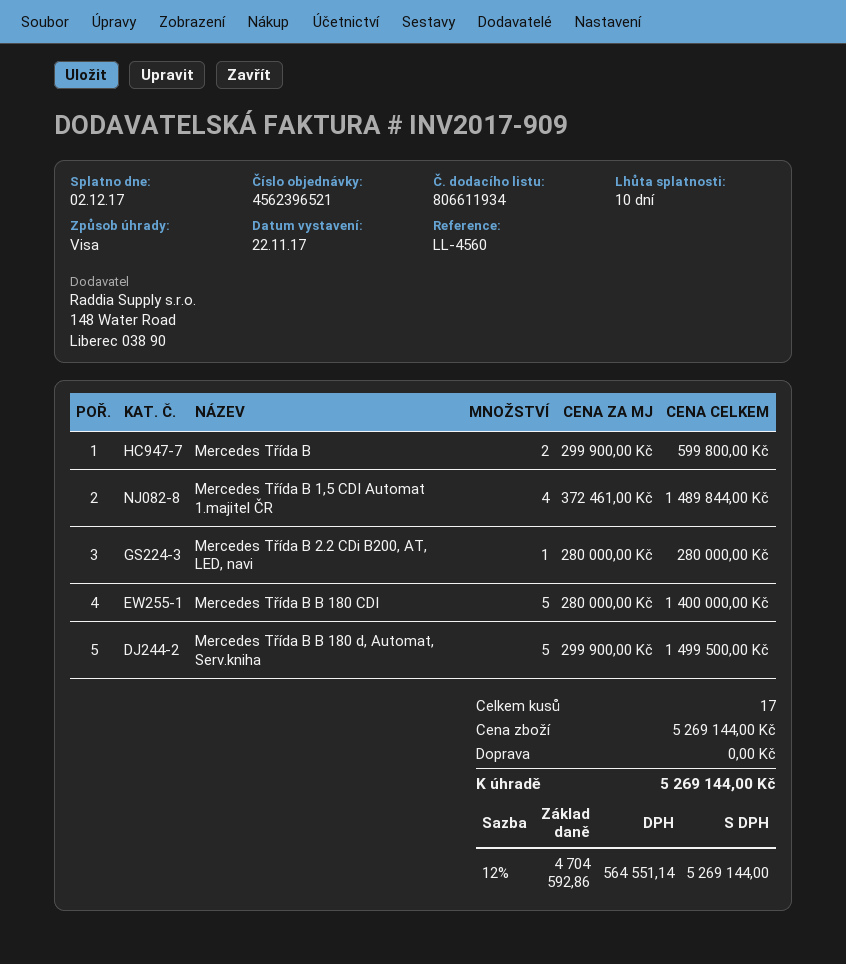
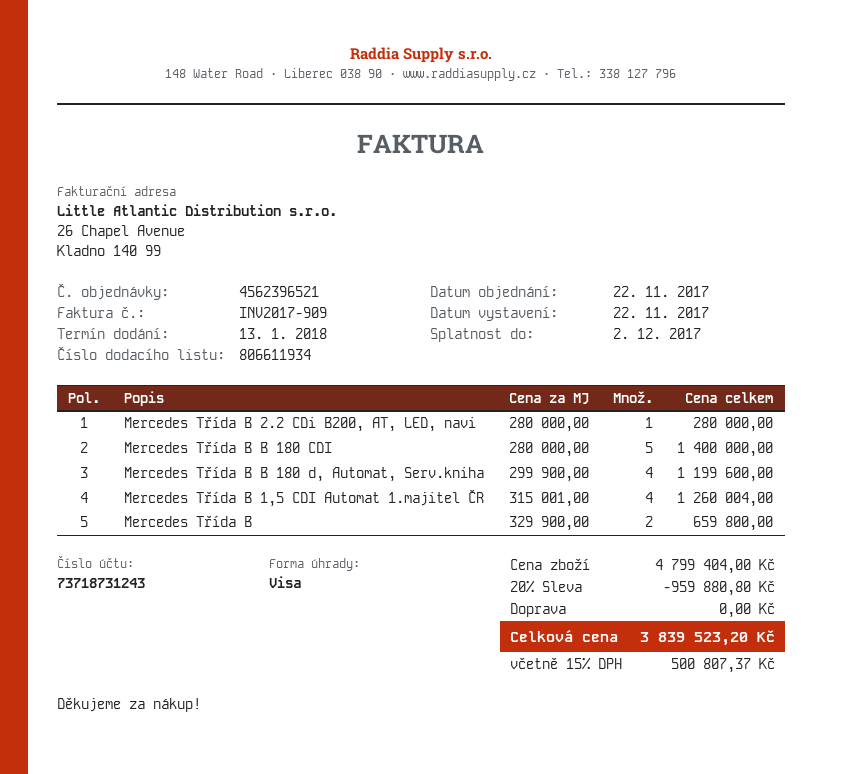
Mercedes Třída B: 2 x 299900.00 = 599800.00 -> 2 x 329900.00 = 659800.00
Mercedes Třída B 1,5 CDI Automat 1.majitel ČR: 4 x 372461.00 = 1489844.00 -> 4 x 315001.00 = 1260004.00
Mercedes Třída B B 180 d, Automat, Serv.kniha: 5 x 299900.00 = 1499500.00 -> 4 x 299900.00 = 1199600.00
subtotal: 5269144.00 -> 4799404.00
discount: none -> 20% = 959880.80
tax: 12% = 564551.14 -> 15% = 500807.37
total: 5269144.00 -> 3839523.20

